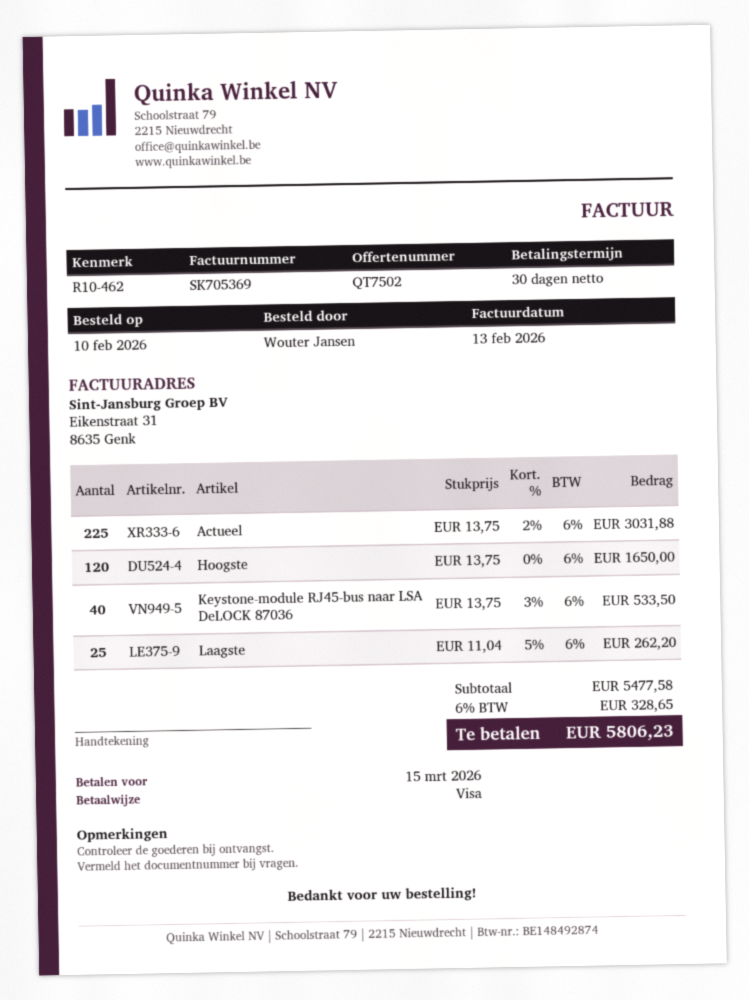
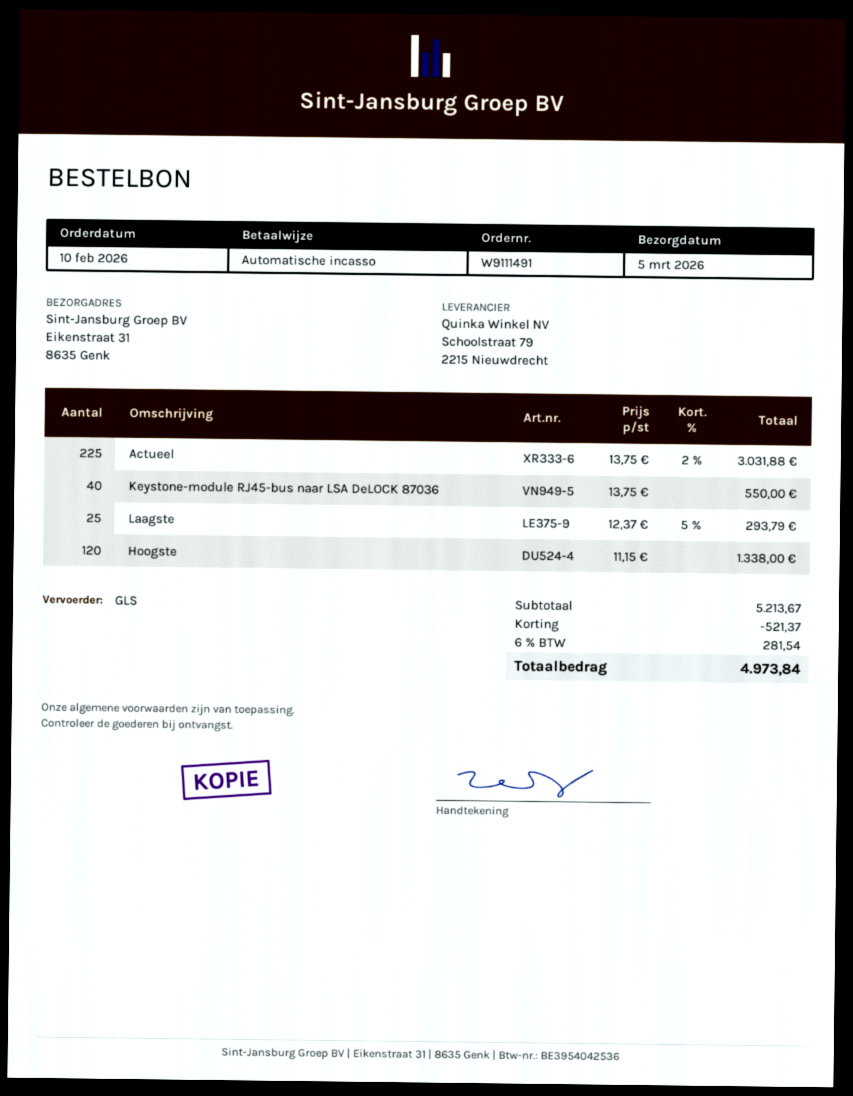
payment method: Visa -> direct debit
Hoogste: 120 x 13.75 = 1650.00 -> 120 x 11.15 = 1338.00
Keystone-module RJ45-bus naar LSA DeLOCK 87036: 40 x 13.75 - 3% = 533.50 -> 40 x 13.75 = 550.00
Laagste: 25 x 11.04 - 5% = 262.20 -> 25 x 12.37 - 5% = 293.79
subtotal: 5477.58 -> 5213.67
discount: none -> 521.37
tax: 6% = 328.65 -> 6% = 281.54
total: 5806.23 -> 4973.84

